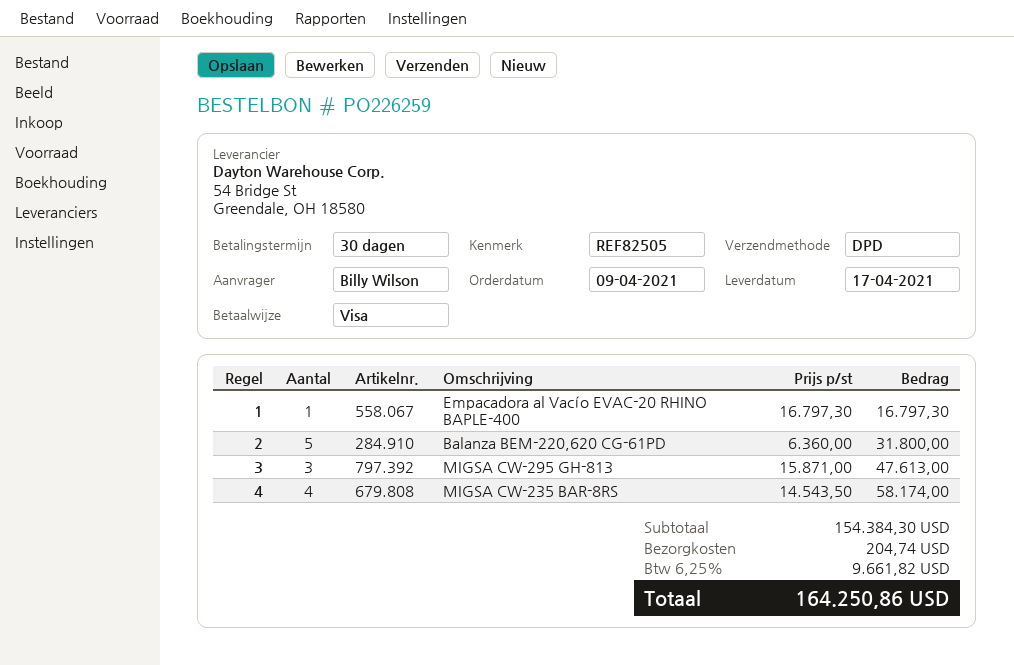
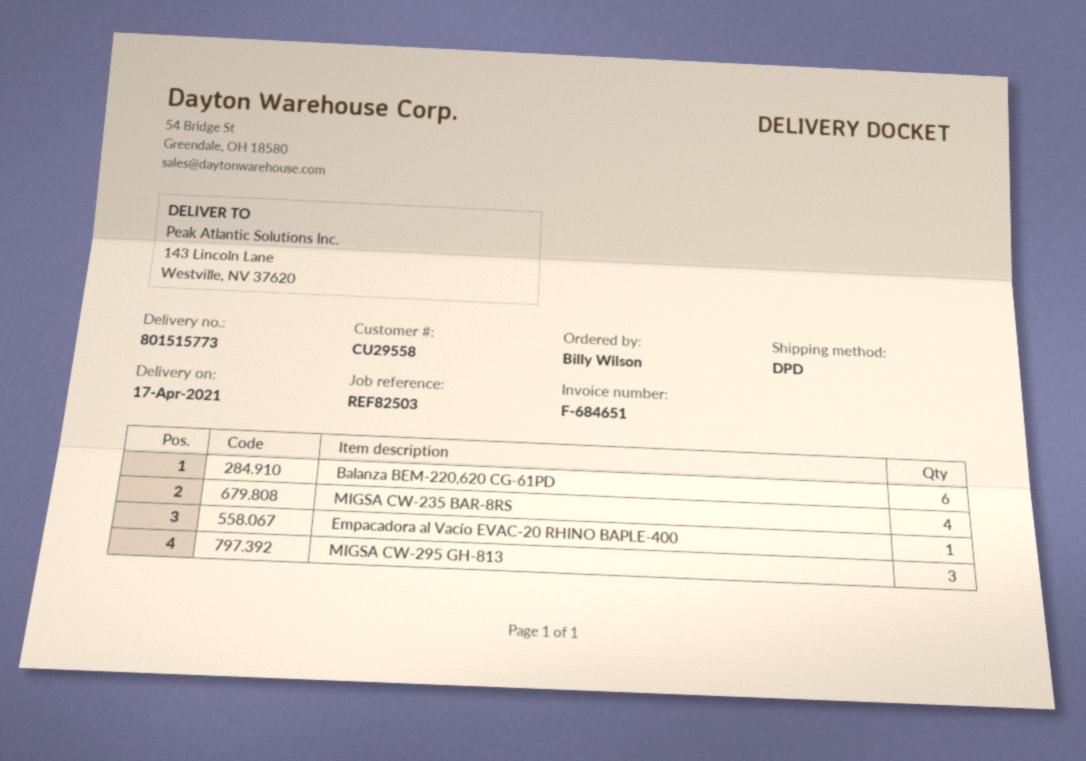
reference: REF82505 -> REF82503
Balanza BEM-220,620 CG-61PD: 5 -> 6

